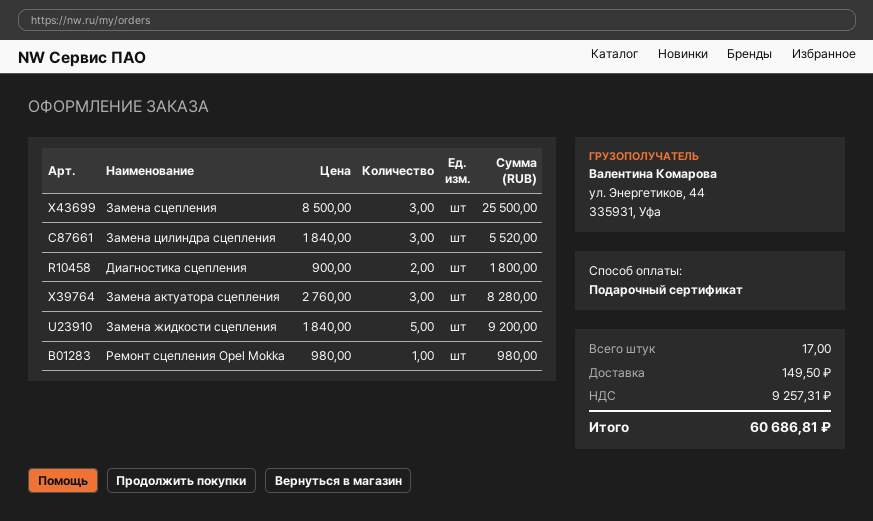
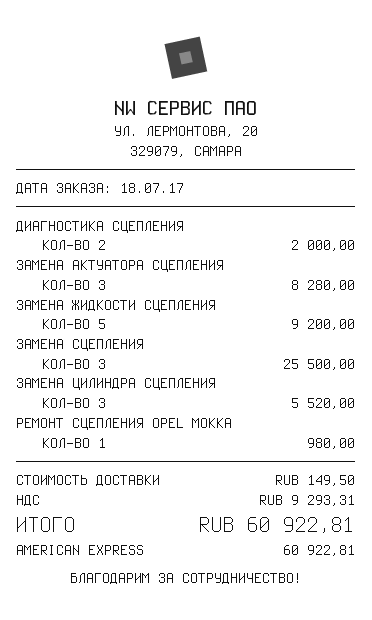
payment method: gift card -> American Express
Диагностика сцепления: 2 for 1800.00 -> 2 for 2000.00
tax: 9257.31 -> 9293.31
total: 60686.81 -> 60922.81

